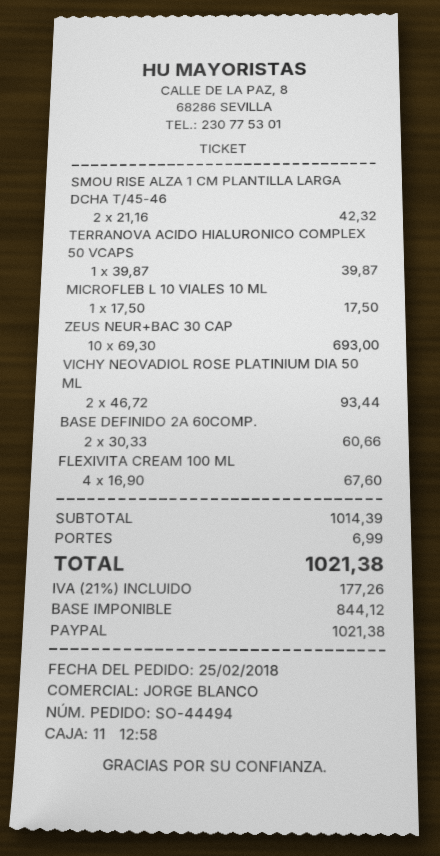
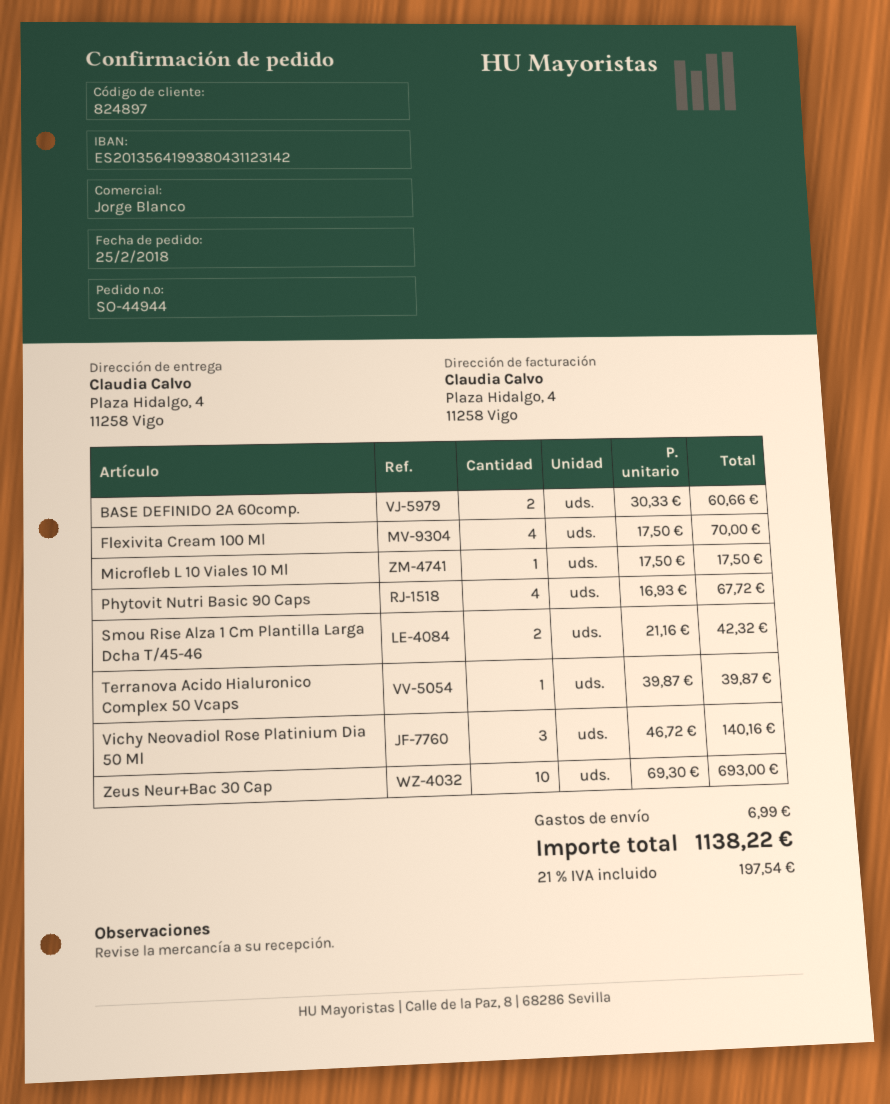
order number: SO-44494 -> SO-44944
VICHY NEOVADIOL ROSE PLATINIUM DIA 50 ML: 2 x 46.72 = 93.44 -> 3 x 46.72 = 140.16
FLEXIVITA CREAM 100 ML: 4 x 16.90 = 67.60 -> 4 x 17.50 = 70.00
Phytovit Nutri Basic 90 Caps: none -> 4 x 16.93 = 67.72
tax: 21% = 177.26 -> 21% = 197.54
total: 1021.38 -> 1138.22

